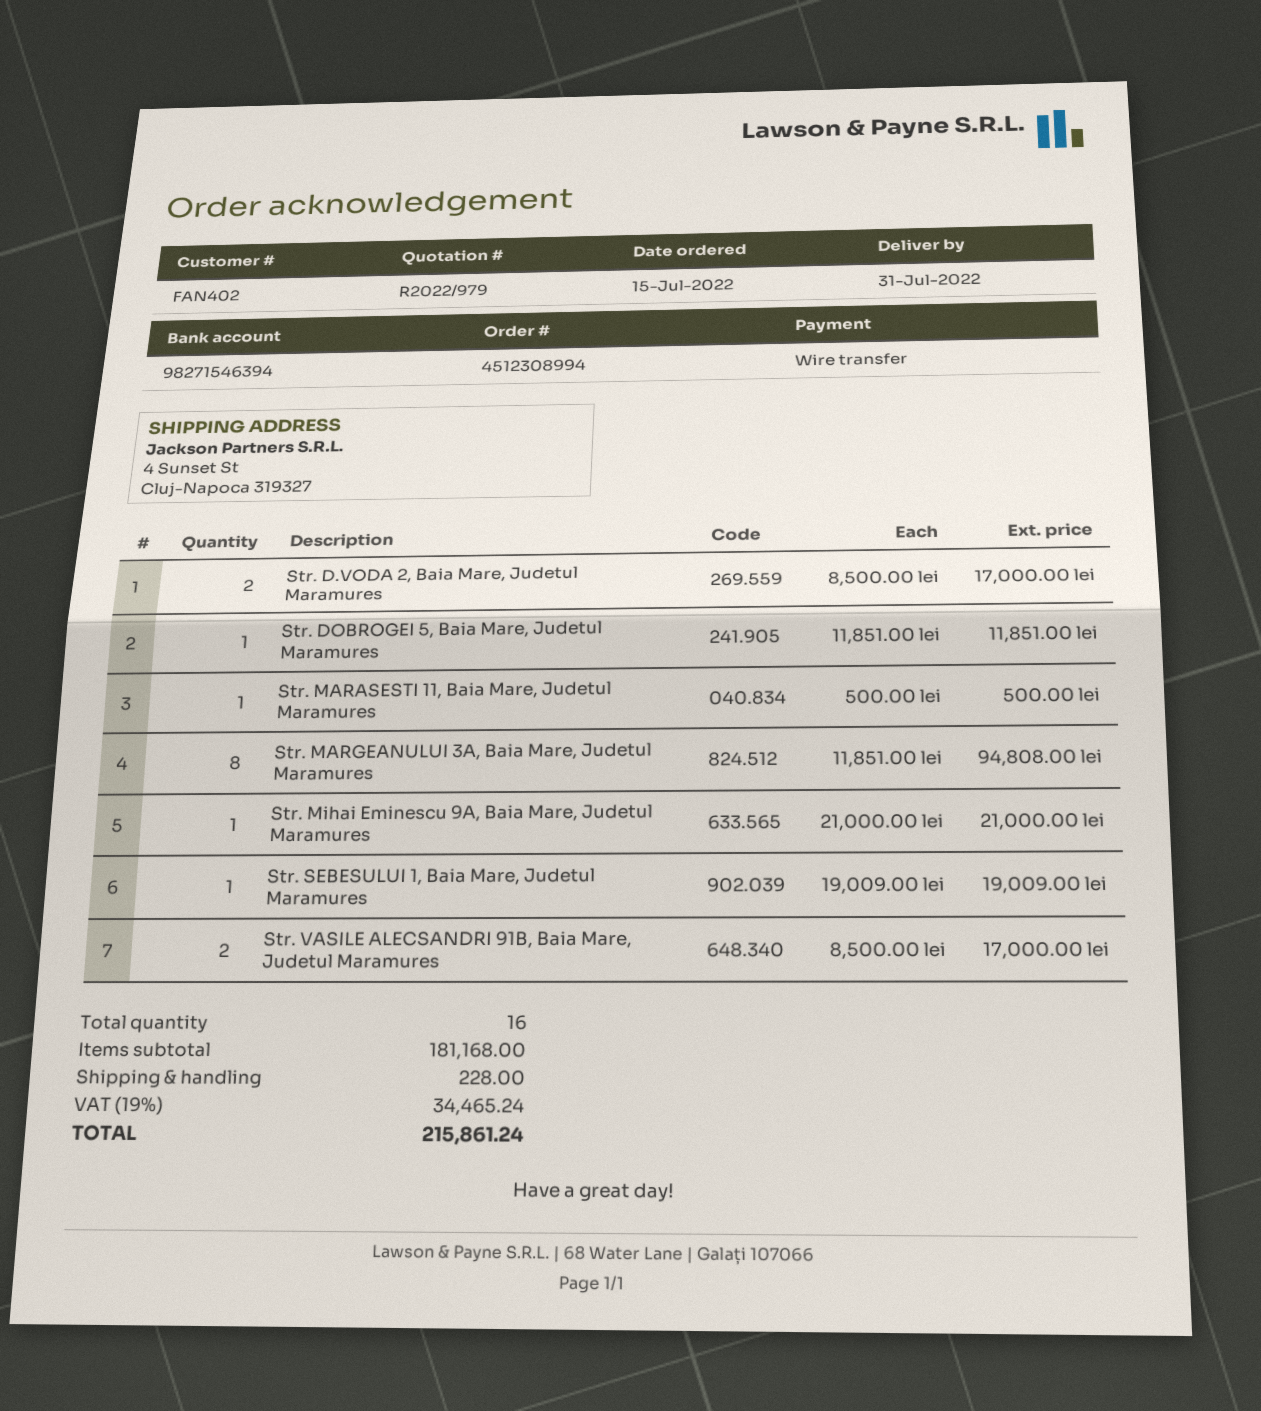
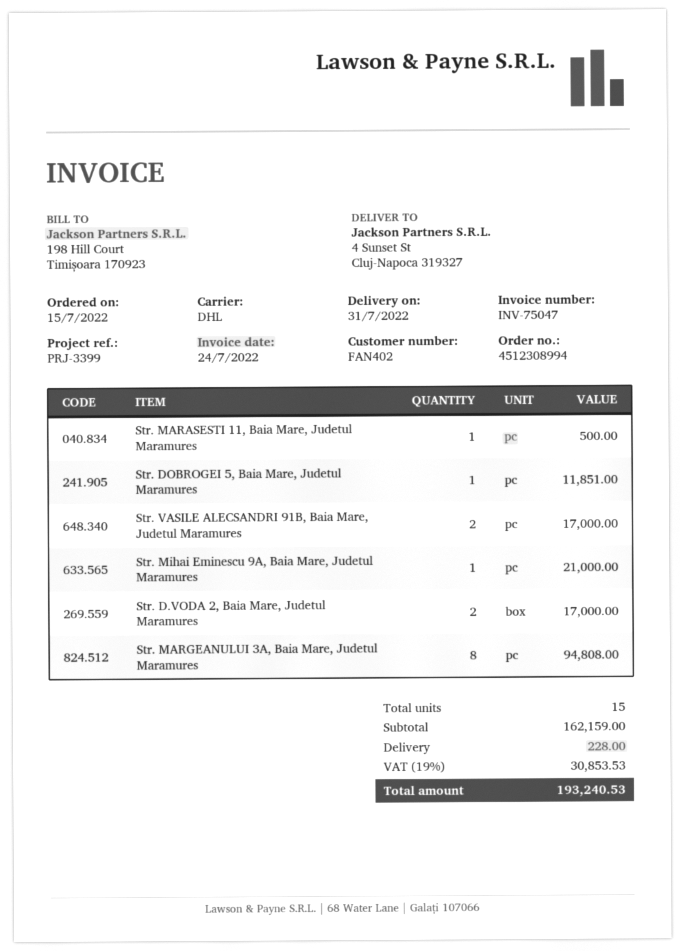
Str. SEBESULUI 1, Baia Mare, Judetul Maramures: 1 for 19009.00 -> none
total quantity: 16 -> 15
subtotal: 181168.00 -> 162159.00
tax: 19% = 34465.24 -> 19% = 30853.53
total: 215861.24 -> 193240.53

